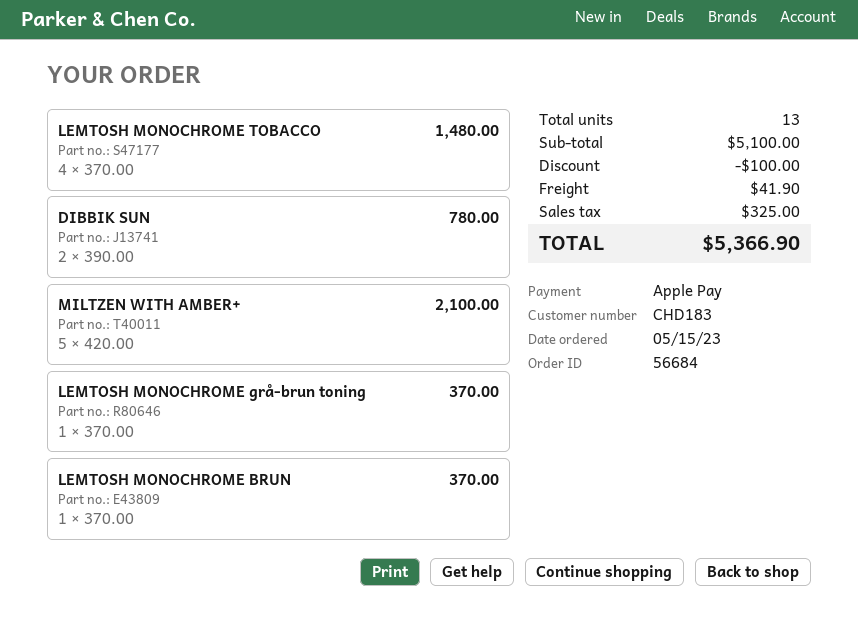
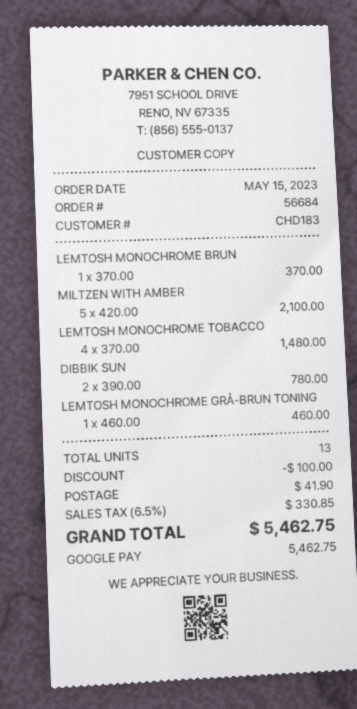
payment method: Apple Pay -> Google Pay
LEMTOSH MONOCHROME grå-brun toning: 1 x 370.00 = 370.00 -> 1 x 460.00 = 460.00
tax: 325.00 -> 330.85
total: 5366.90 -> 5462.75

